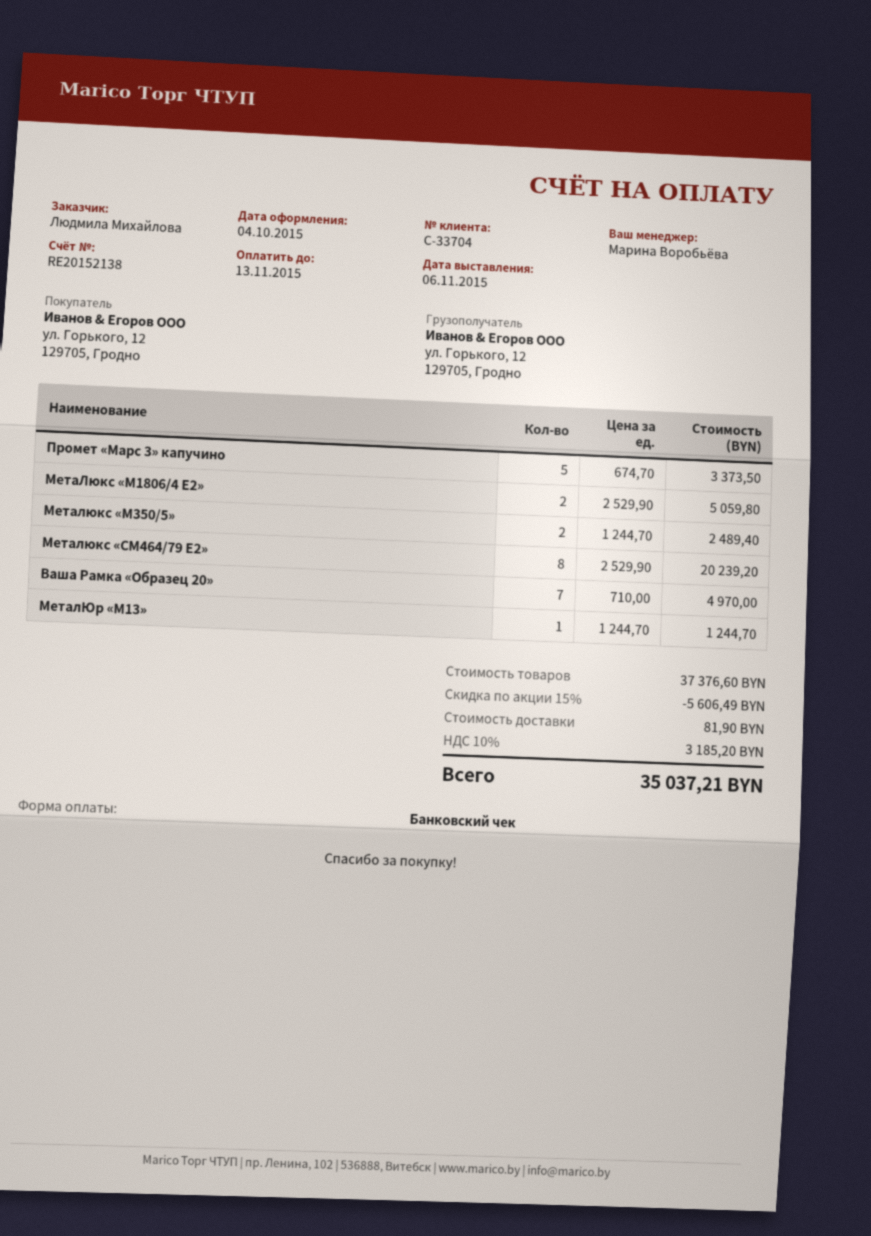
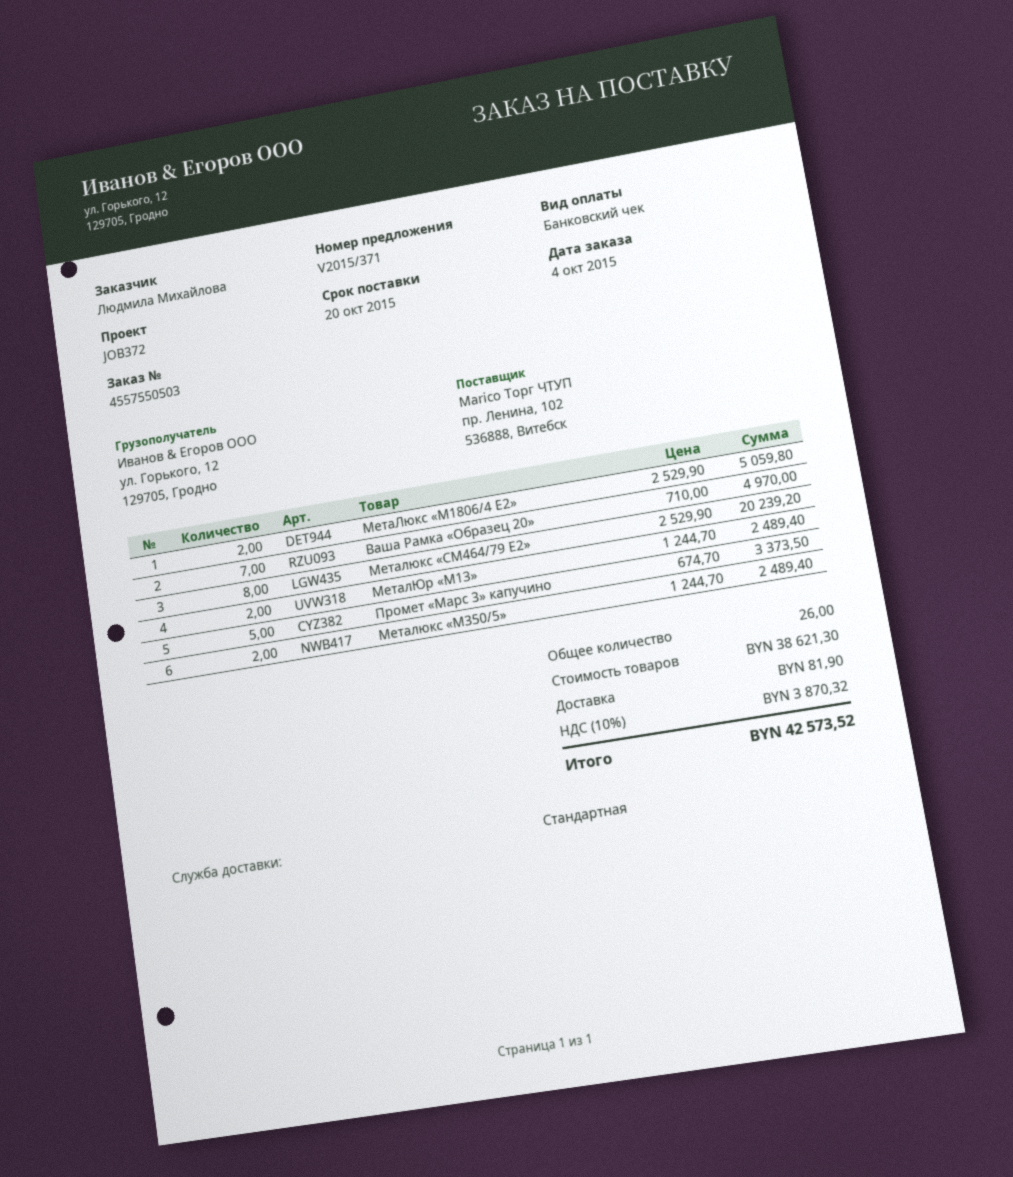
МеталЮр «М13»: 1 x 1244.70 = 1244.70 -> 2 x 1244.70 = 2489.40
subtotal: 37376.60 -> 38621.30
discount: 15% = 5606.49 -> none
tax: 10% = 3185.20 -> 10% = 3870.32
total: 35037.21 -> 42573.52

